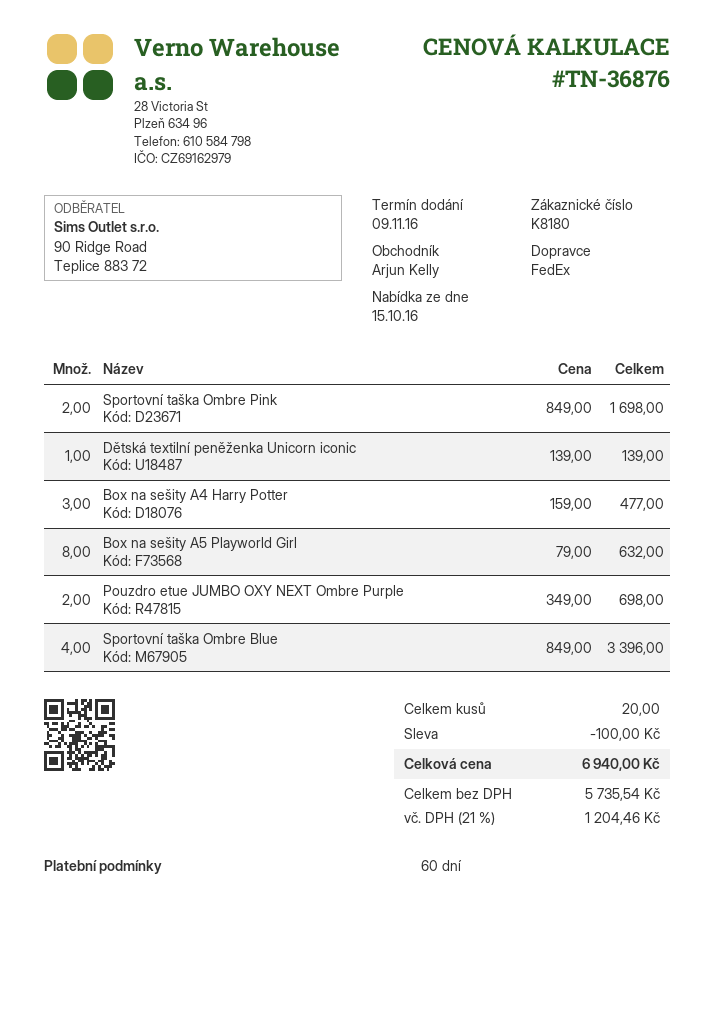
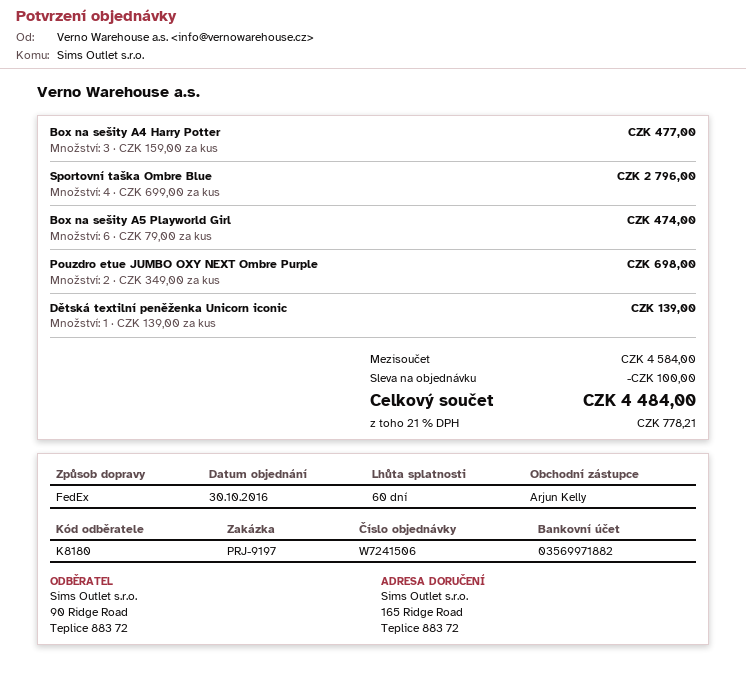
Sportovní taška Ombre Pink: 2 x 849.00 = 1698.00 -> none
Box na sešity A5 Playworld Girl: 8 x 79.00 = 632.00 -> 6 x 79.00 = 474.00
Sportovní taška Ombre Blue: 4 x 849.00 = 3396.00 -> 4 x 699.00 = 2796.00
tax: 21% = 1204.46 -> 21% = 778.21
total: 6940.00 -> 4484.00

